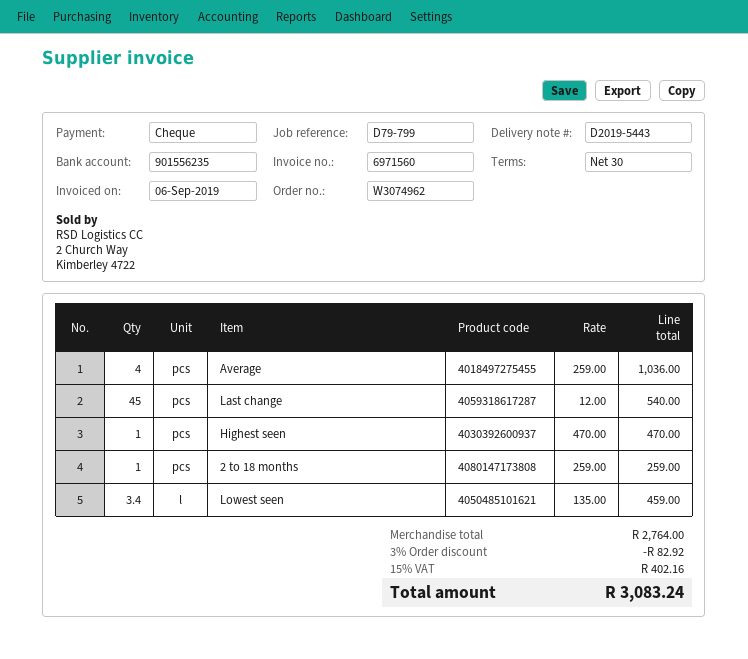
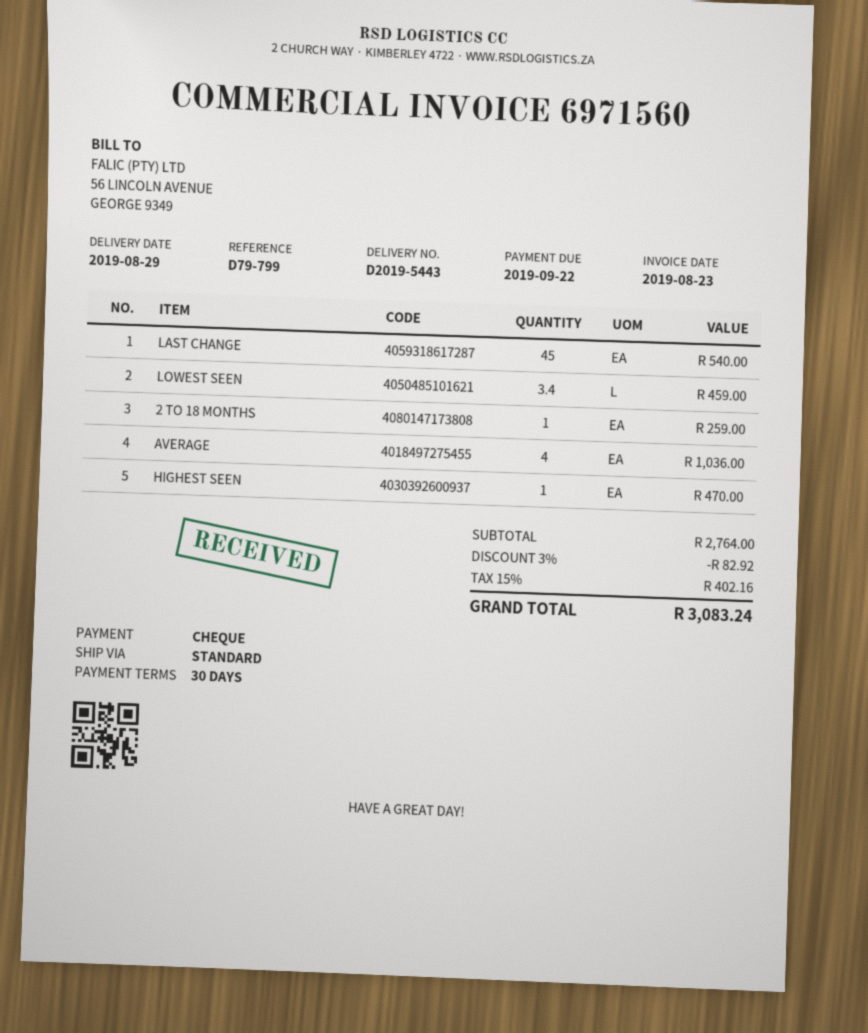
invoice date: 2019-09-06 -> 2019-08-23

